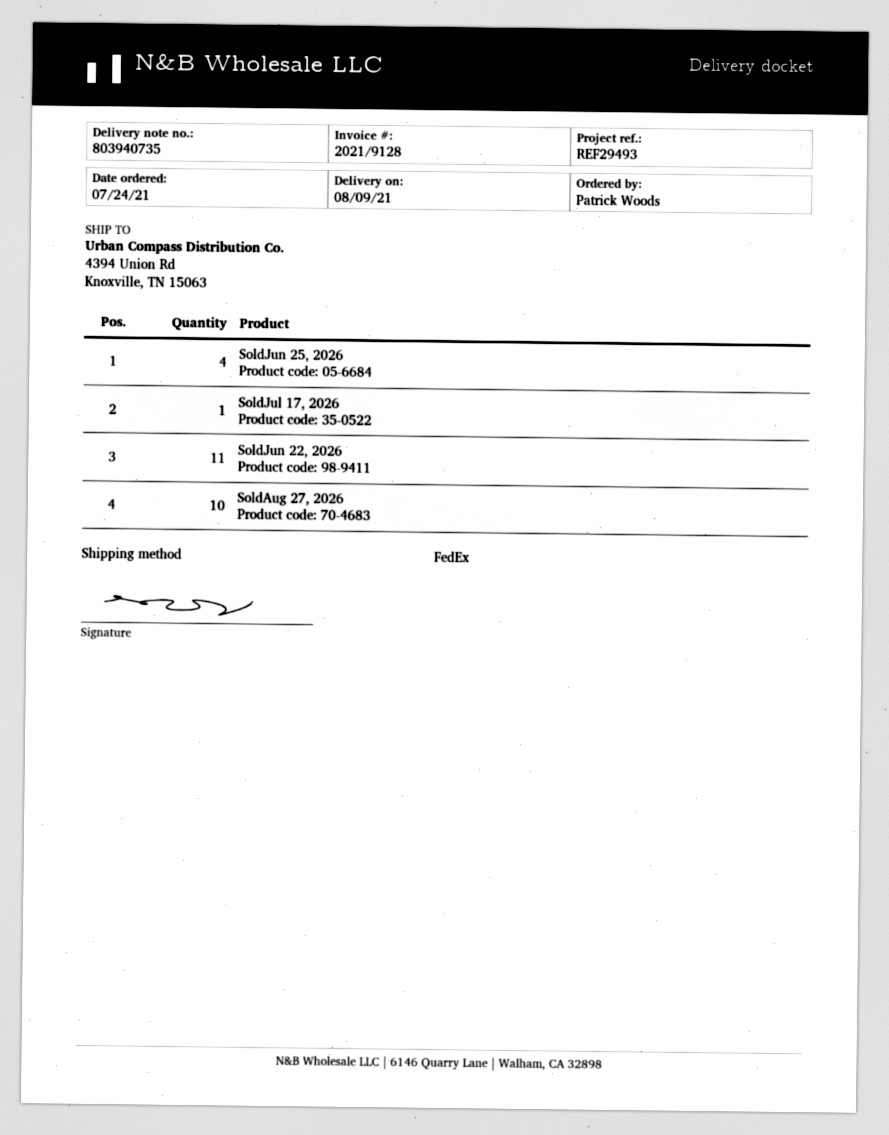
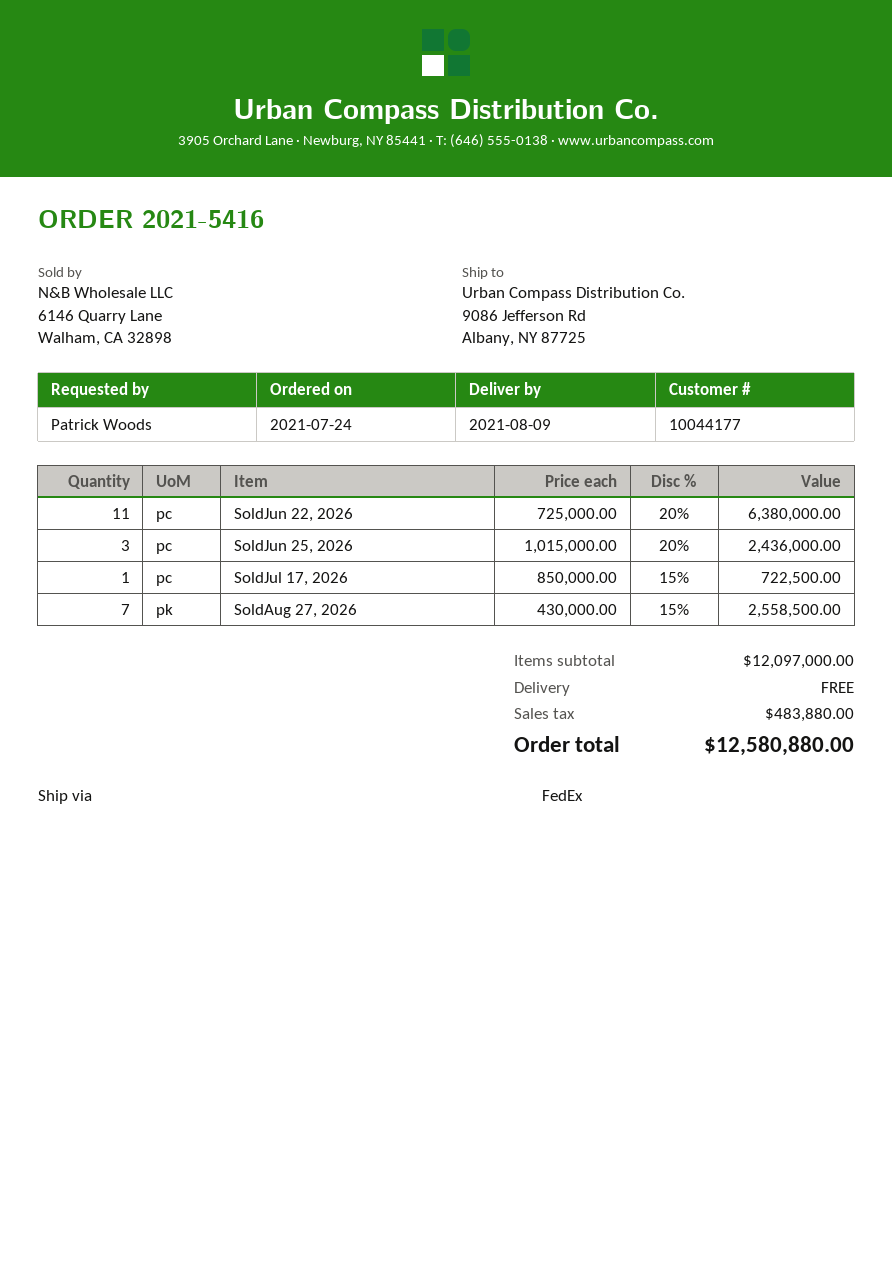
ship to: 4394 Union Rd, Knoxville, TN 15063 -> 9086 Jefferson Rd, Albany, NY 87725
SoldJun 25, 2026: 4 -> 3
SoldAug 27, 2026: 10 -> 7

